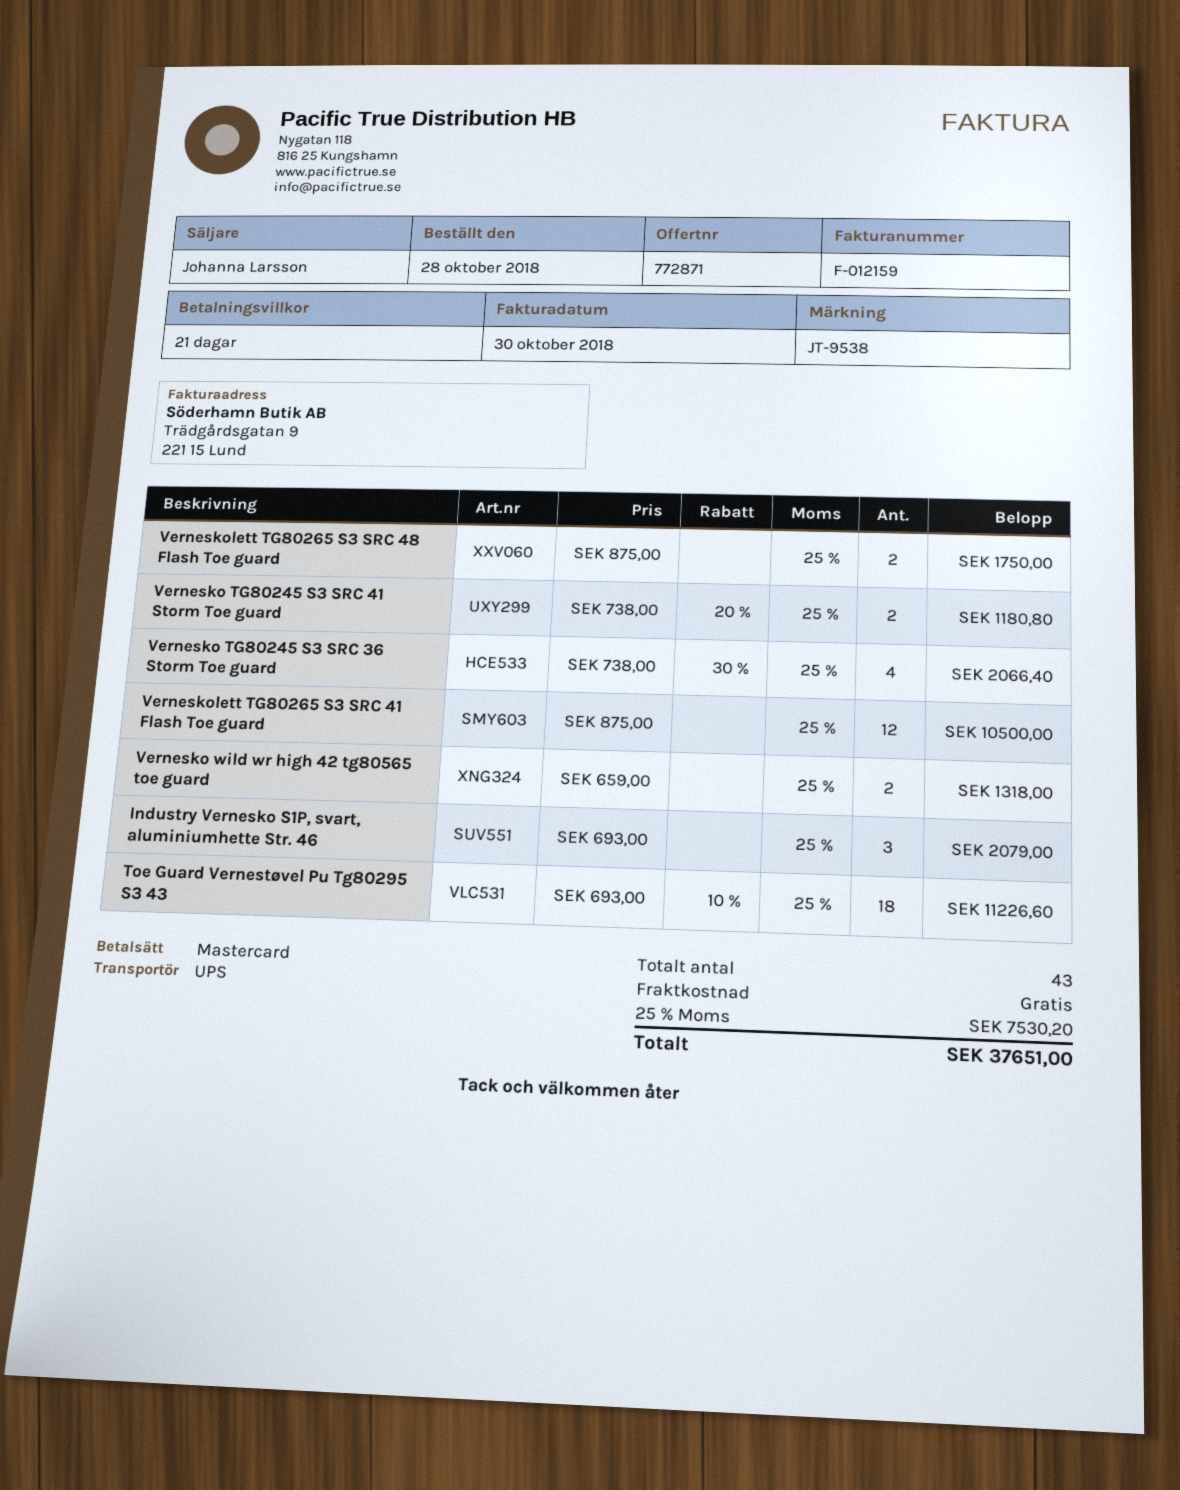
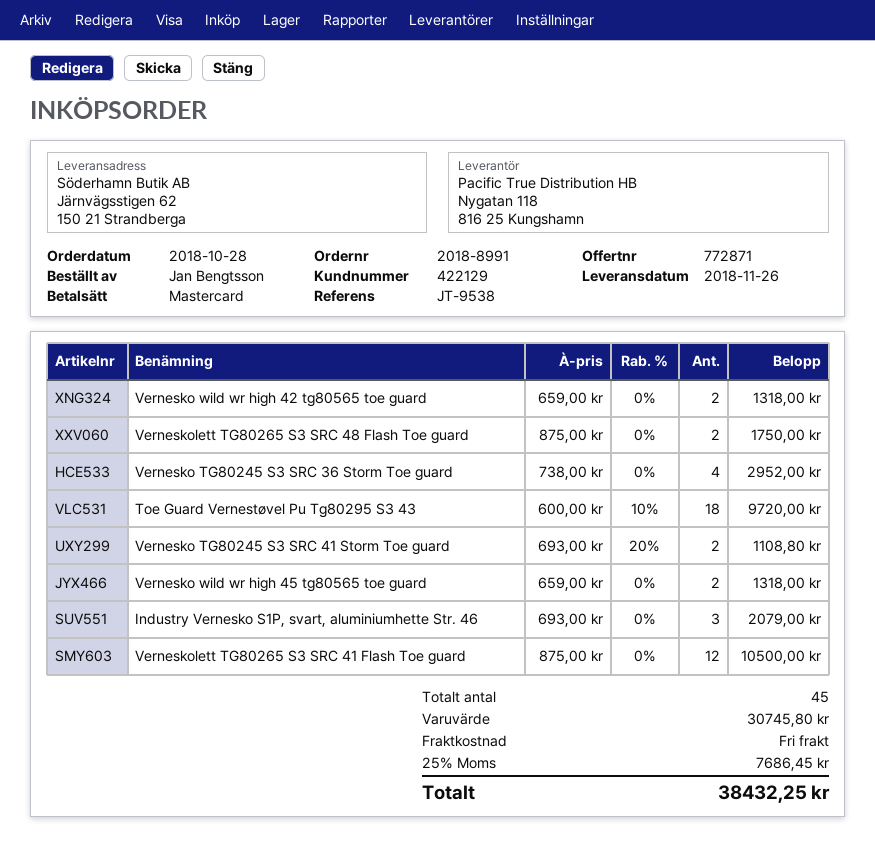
Vernesko TG80245 S3 SRC 41 Storm Toe guard: 2 x 738.00 - 20% = 1180.80 -> 2 x 693.00 - 20% = 1108.80
Vernesko TG80245 S3 SRC 36 Storm Toe guard: 4 x 738.00 - 30% = 2066.40 -> 4 x 738.00 = 2952.00
Toe Guard Vernestøvel Pu Tg80295 S3 43: 18 x 693.00 - 10% = 11226.60 -> 18 x 600.00 - 10% = 9720.00
Vernesko wild wr high 45 tg80565 toe guard: none -> 2 x 659.00 = 1318.00
total quantity: 43 -> 45
tax: 25% = 7530.20 -> 25% = 7686.45
total: 37651.00 -> 38432.25

